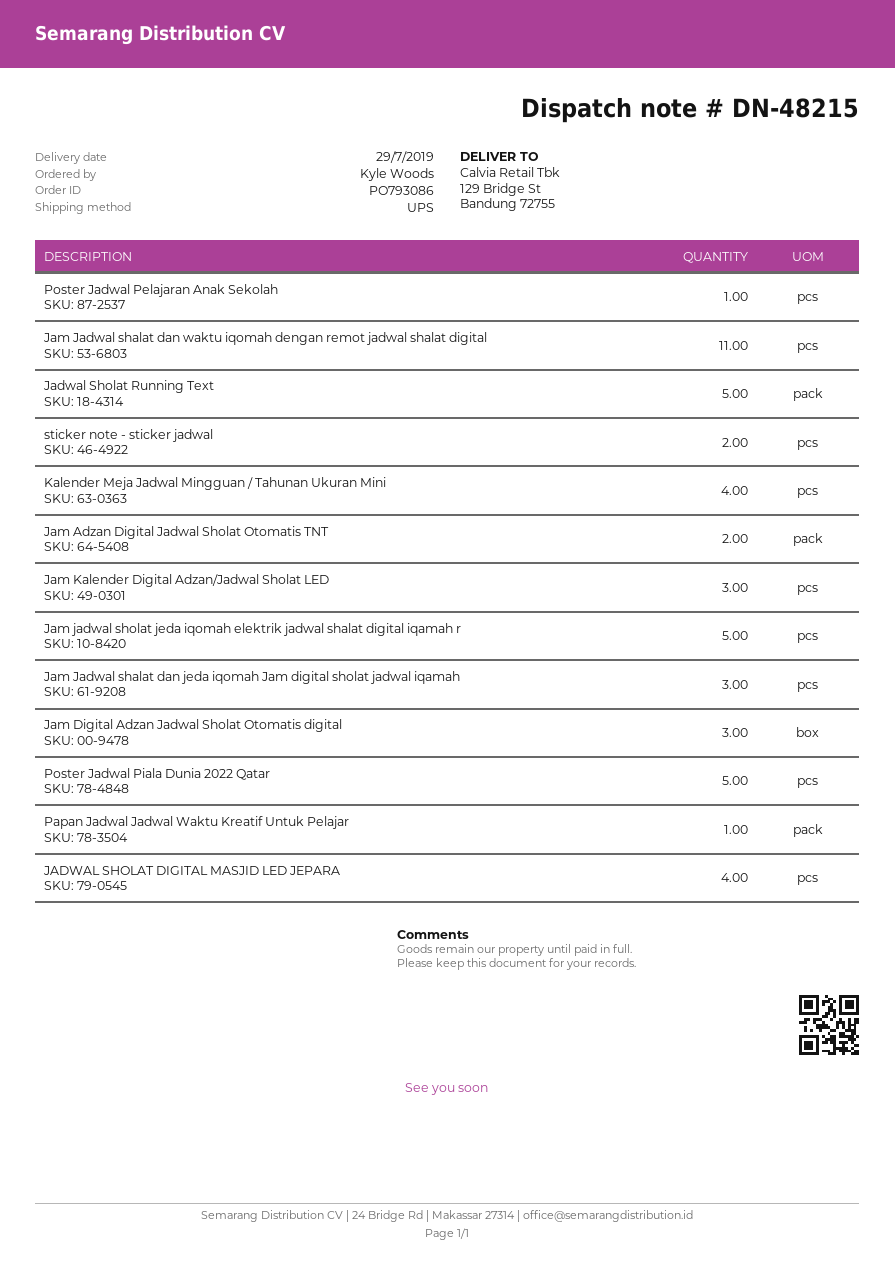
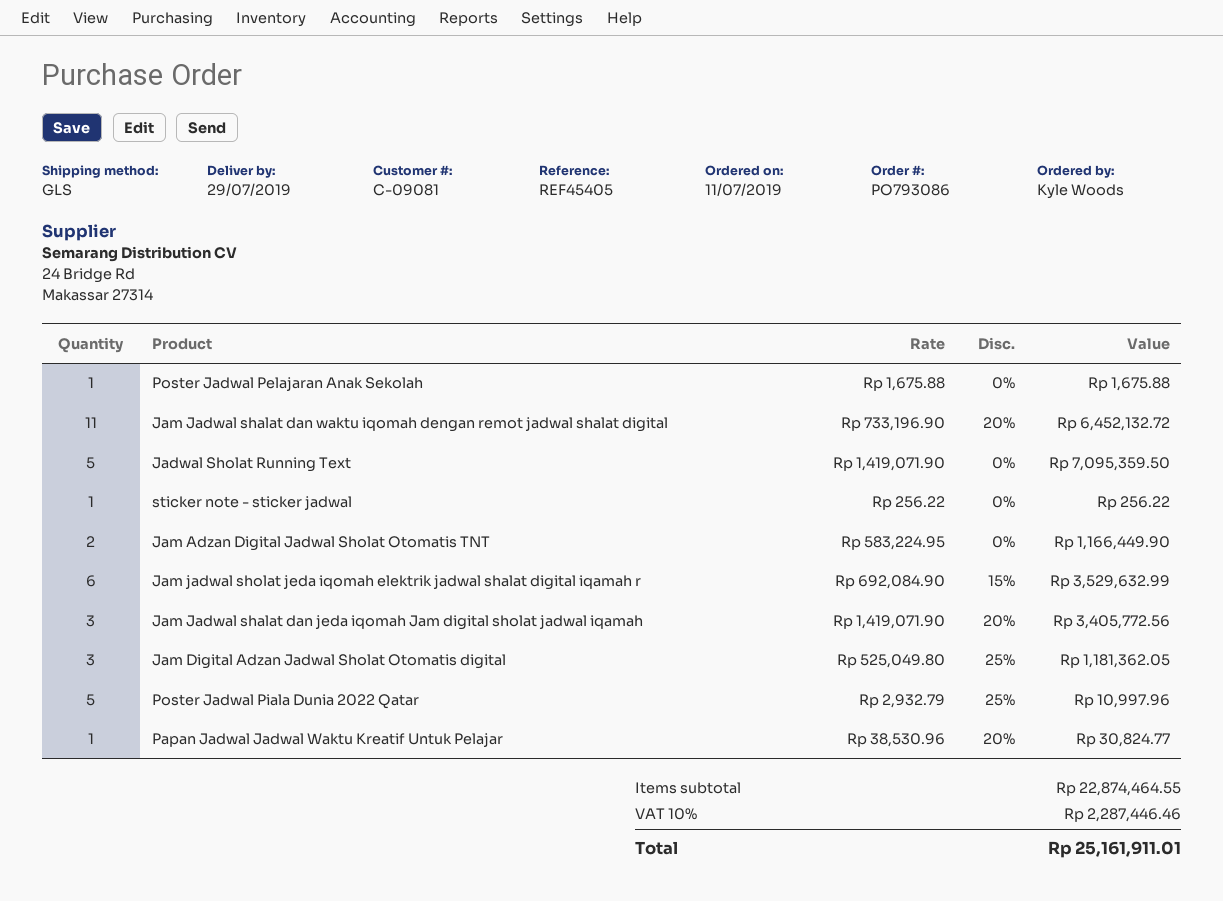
shipping method: UPS -> GLS
sticker note - sticker jadwal: 2 -> 1
Kalender Meja Jadwal Mingguan / Tahunan Ukuran Mini: 4 -> none
Jam Kalender Digital Adzan/Jadwal Sholat LED: 3 -> none
Jam jadwal sholat jeda iqomah elektrik jadwal shalat digital iqamah r: 5 -> 6
JADWAL SHOLAT DIGITAL MASJID LED JEPARA: 4 -> none

